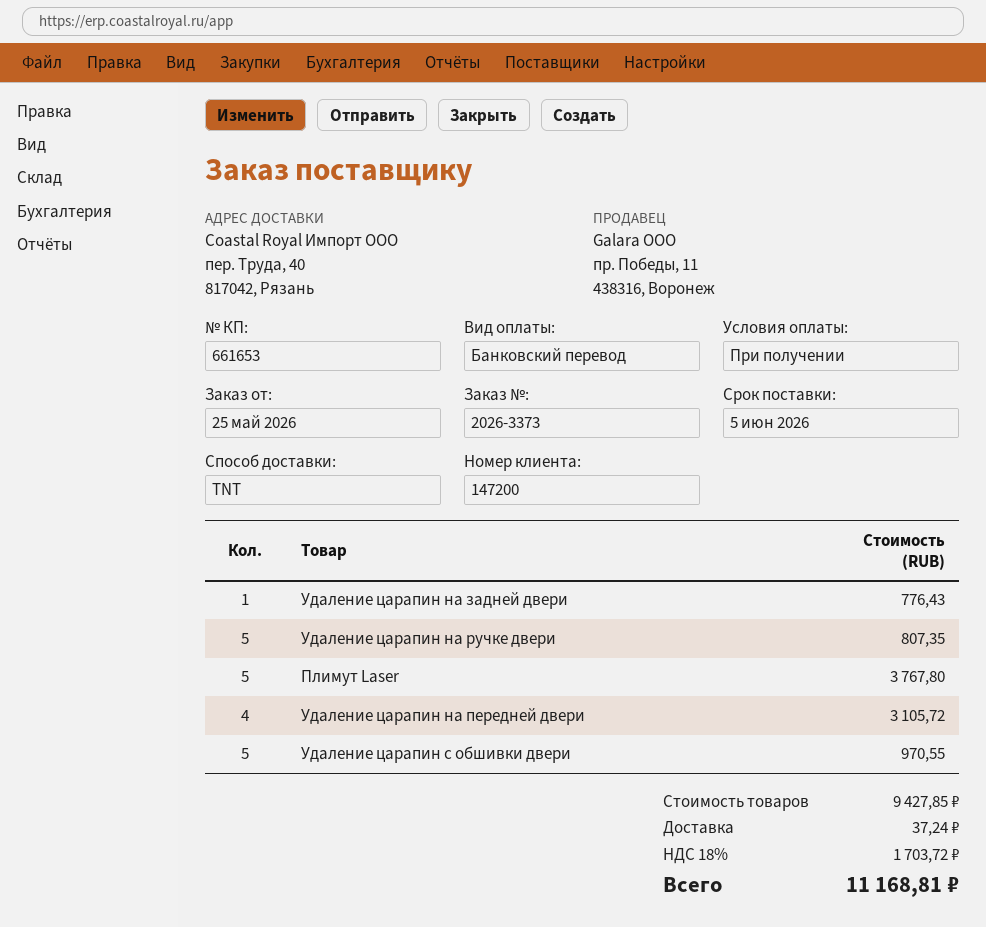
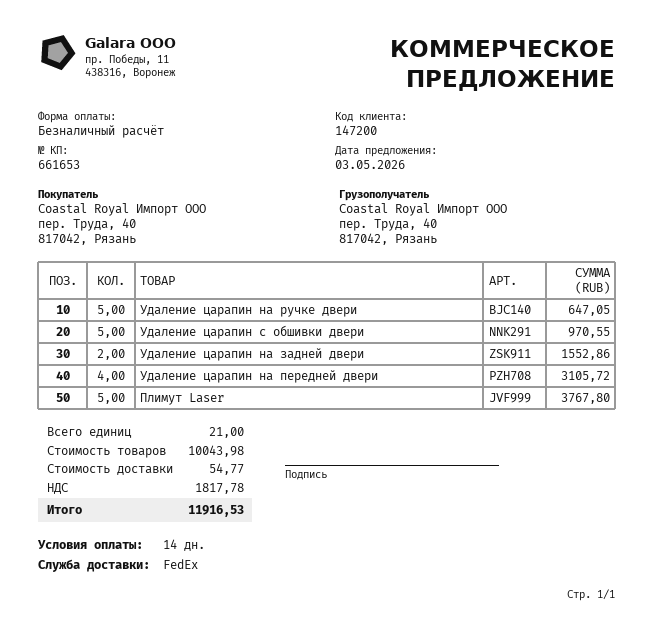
payment terms: on receipt -> 14 days
shipping method: TNT -> FedEx
Удаление царапин на задней двери: 1 for 776.43 -> 2 for 1552.86
Удаление царапин на ручке двери: 5 for 807.35 -> 5 for 647.05
subtotal: 9427.85 -> 10043.98
shipping: 37.24 -> 54.77
tax: 1703.72 -> 1817.78
total: 11168.81 -> 11916.53

